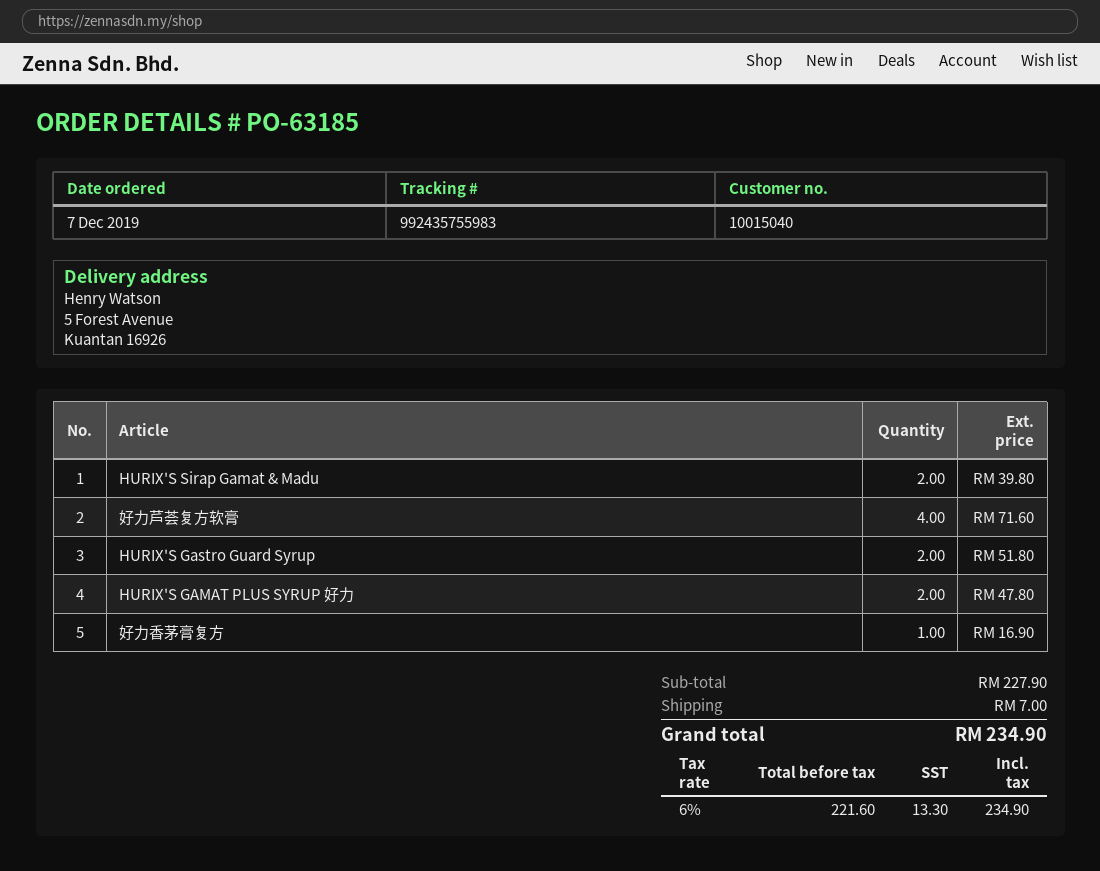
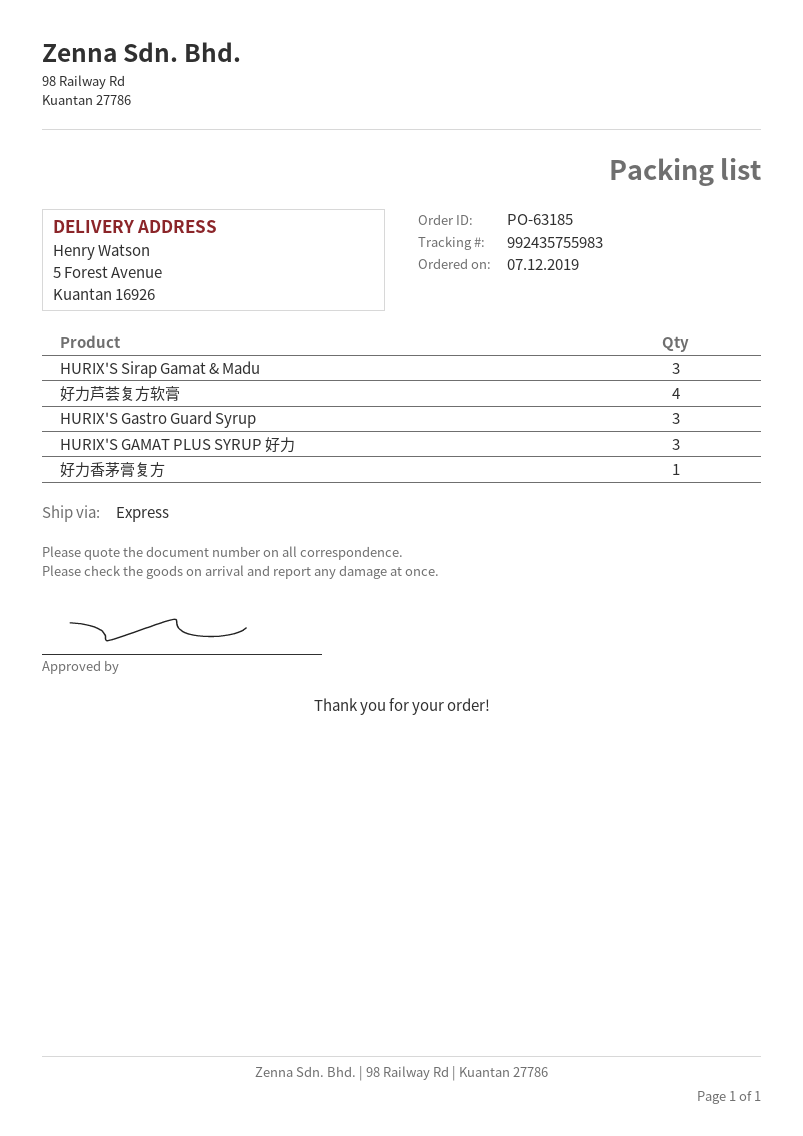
HURIX'S Sirap Gamat & Madu: 2 -> 3
HURIX'S Gastro Guard Syrup: 2 -> 3
HURIX'S GAMAT PLUS SYRUP 好力: 2 -> 3

